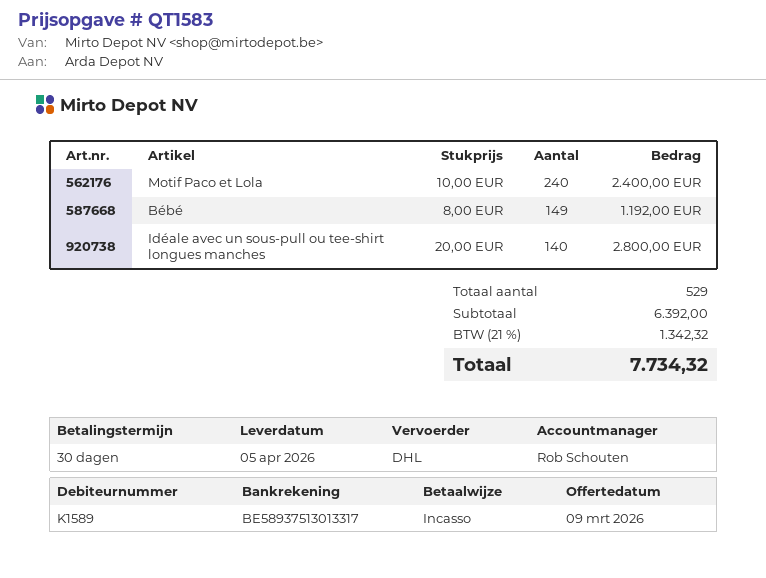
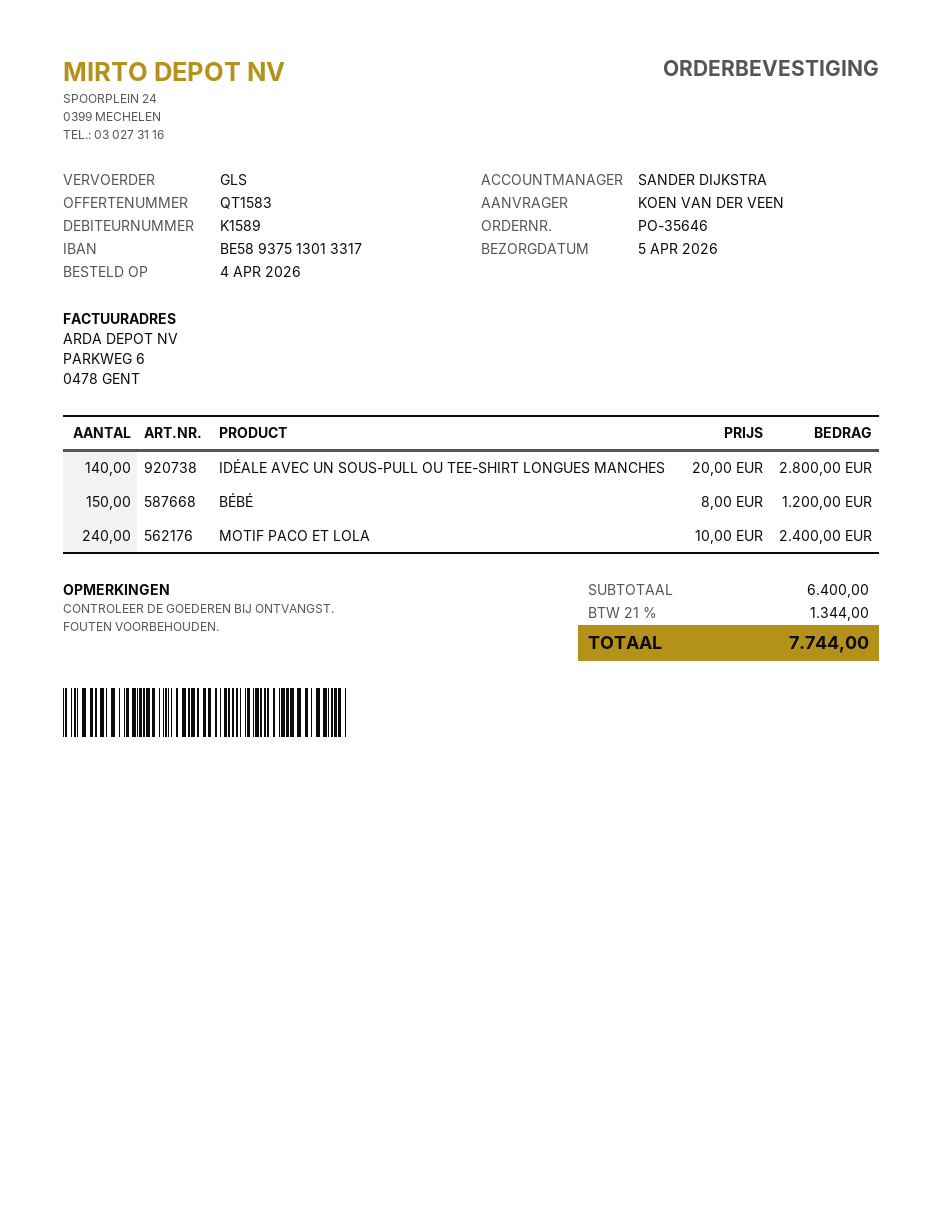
sales rep: Rob Schouten -> SANDER DIJKSTRA
shipping method: DHL -> GLS
Bébé: 149 x 8.00 = 1192.00 -> 150 x 8.00 = 1200.00
subtotal: 6392.00 -> 6400.00
tax: 21% = 1342.32 -> 21% = 1344.00
total: 7734.32 -> 7744.00

